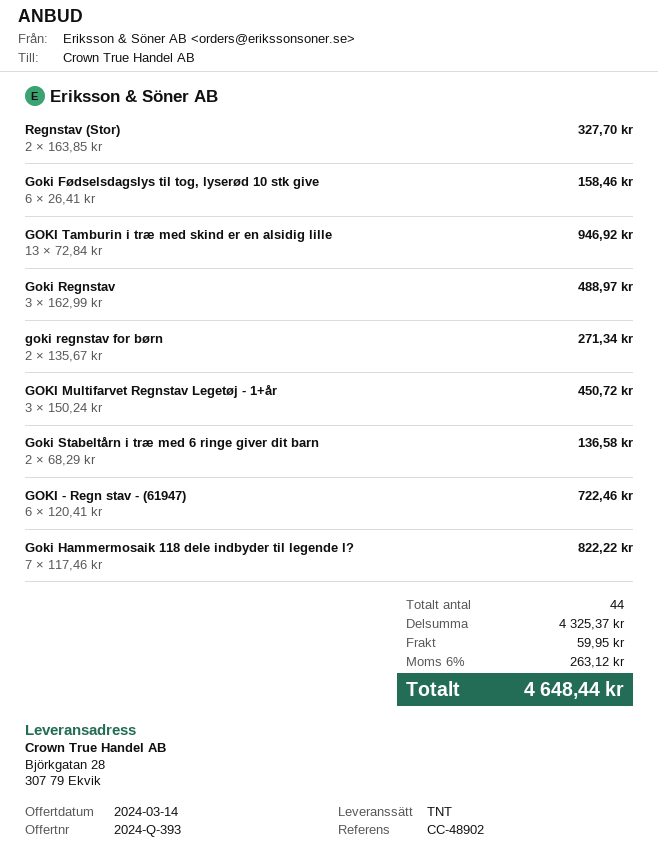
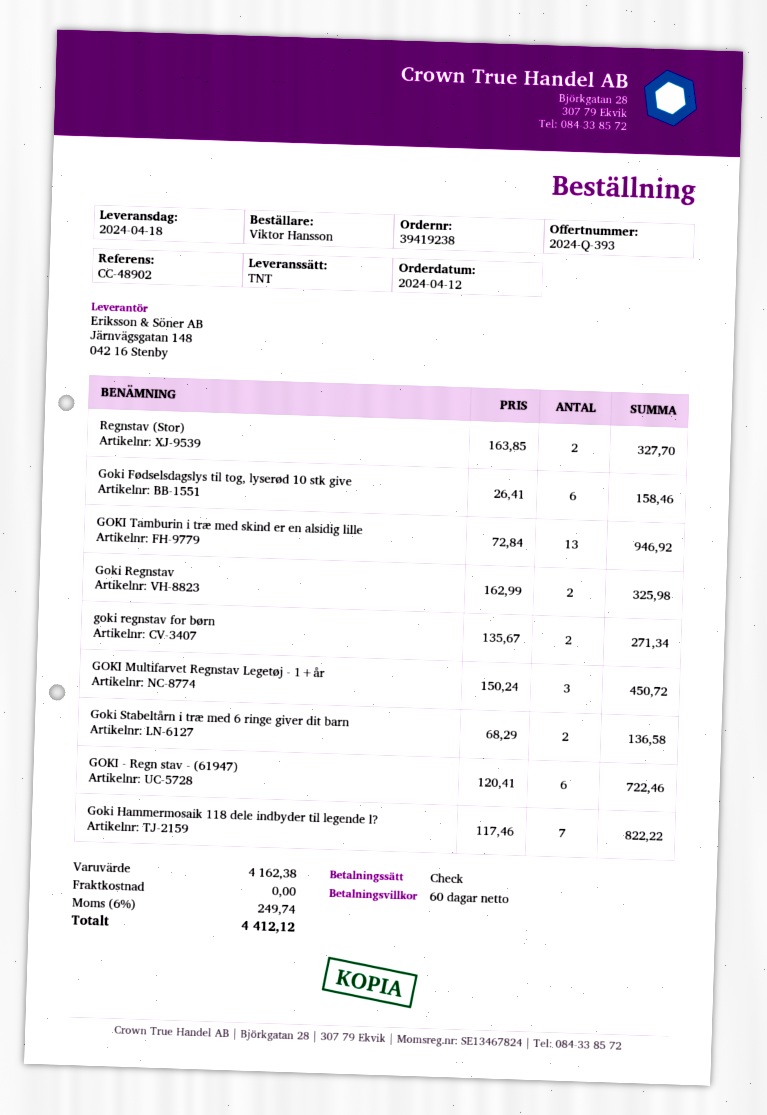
Goki Regnstav: 3 x 162.99 = 488.97 -> 2 x 162.99 = 325.98
subtotal: 4325.37 -> 4162.38
shipping: 59.95 -> 0.00
tax: 6% = 263.12 -> 6% = 249.74
total: 4648.44 -> 4412.12

